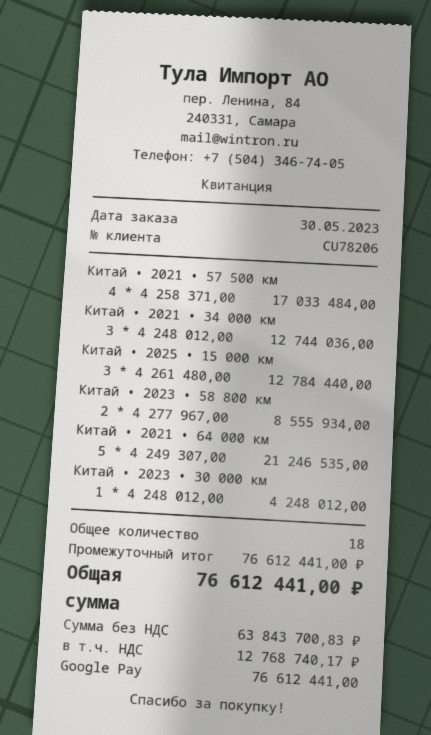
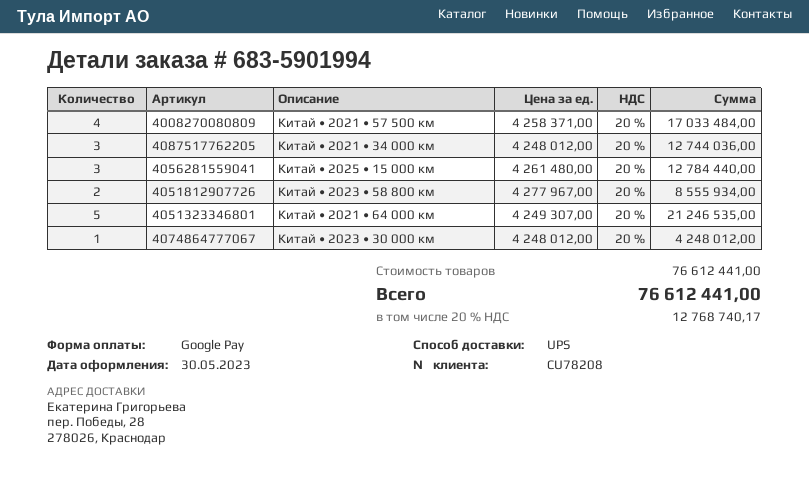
customer number: CU78206 -> CU78208

